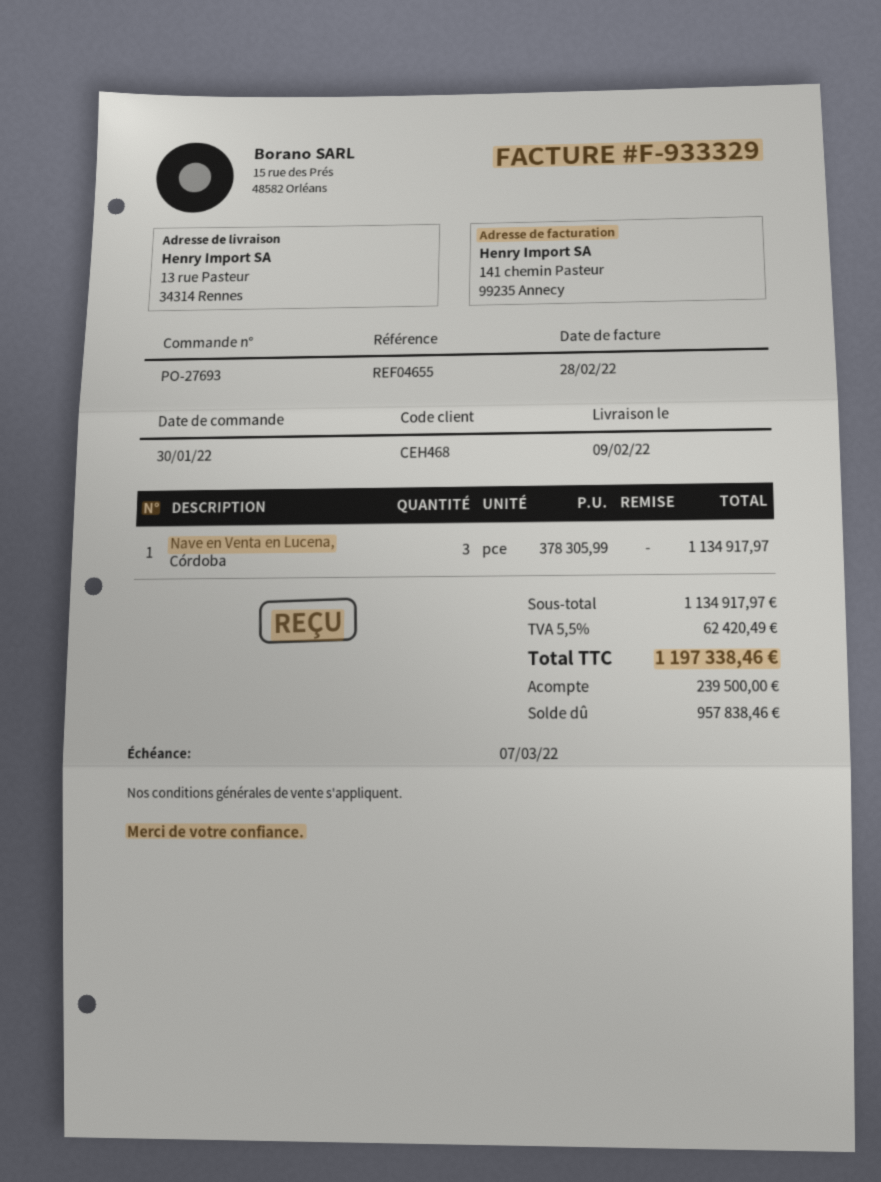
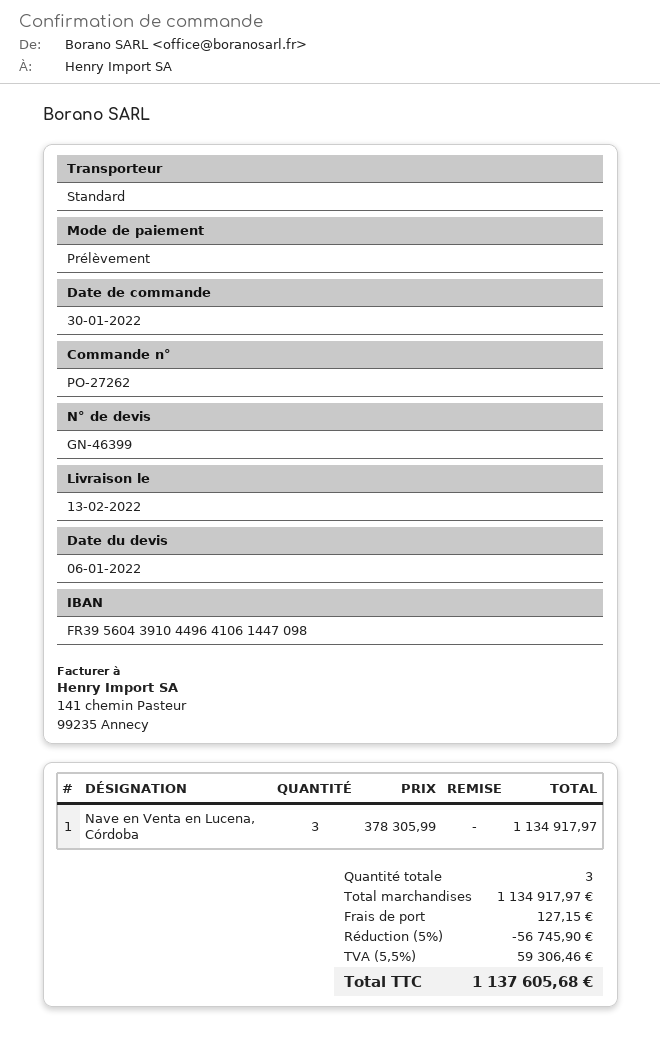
order number: PO-27693 -> PO-27262
delivery date: 2022-02-09 -> 2022-02-13
discount: none -> 5% = 56745.90
shipping: none -> 127.15
tax: 5.5% = 62420.49 -> 5.5% = 59306.46
total: 1197338.46 -> 1137605.68

